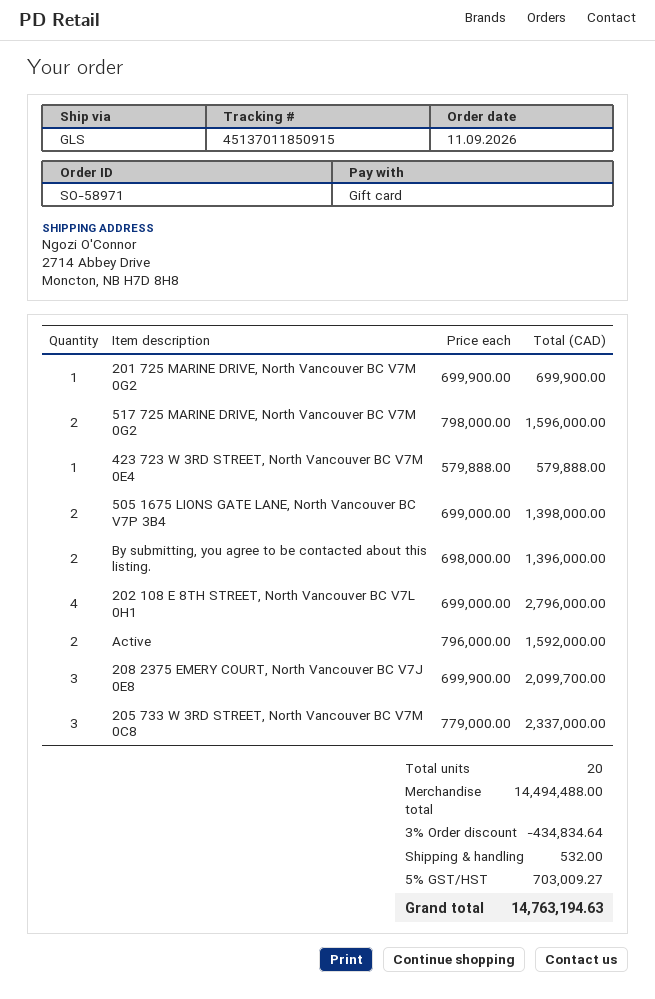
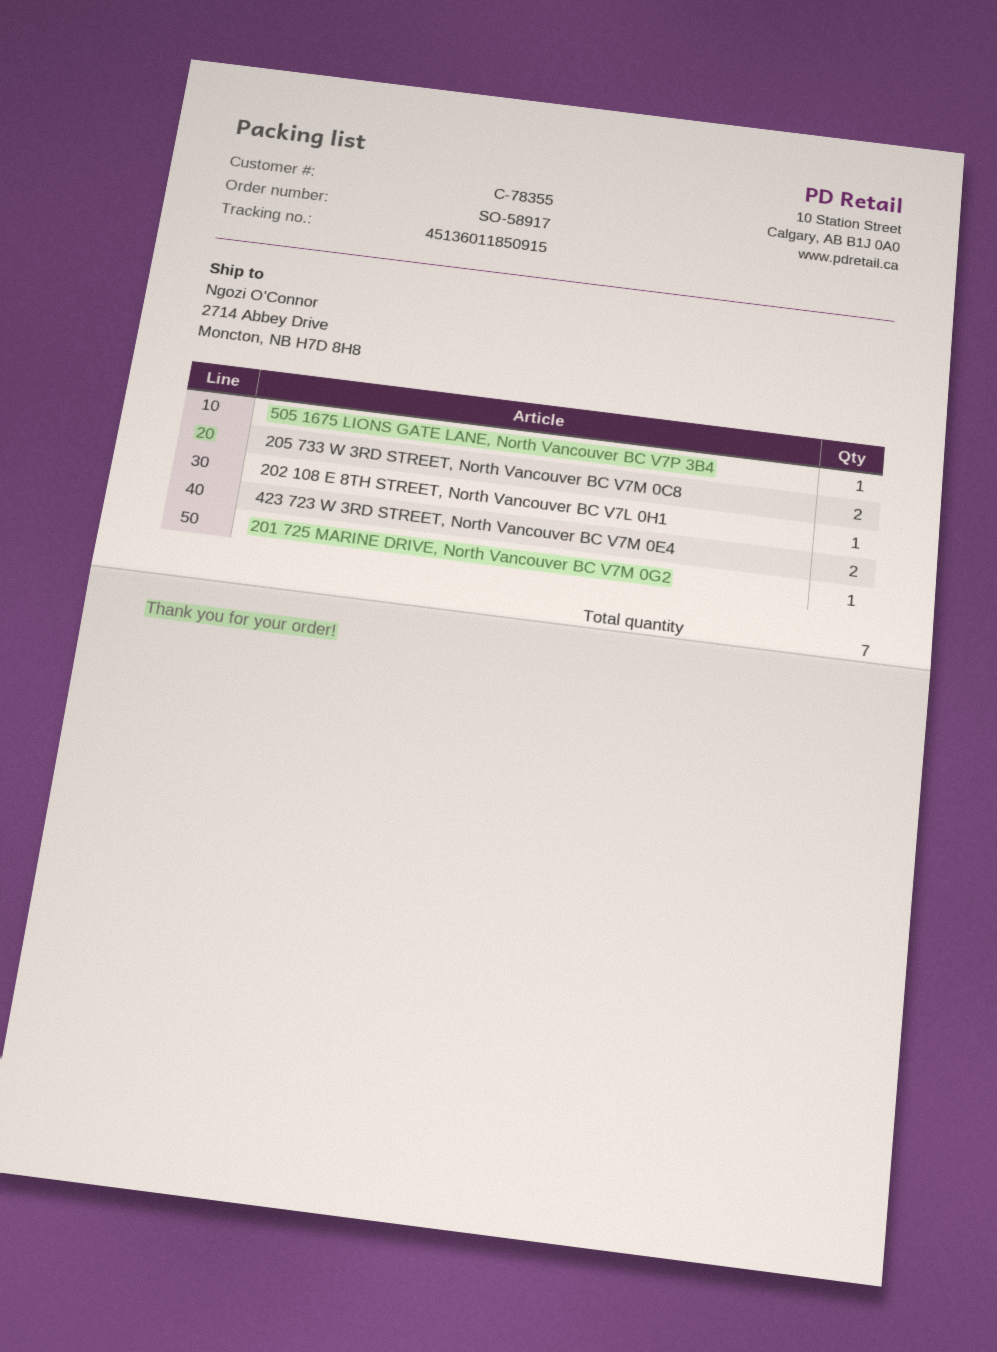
order number: SO-58971 -> SO-58917
tracking number: 45137011850915 -> 45136011850915
517 725 MARINE DRIVE, North Vancouver BC V7M 0G2: 2 -> none
423 723 W 3RD STREET, North Vancouver BC V7M 0E4: 1 -> 2
505 1675 LIONS GATE LANE, North Vancouver BC V7P 3B4: 2 -> 1
By submitting, you agree to be contacted about this listing.: 2 -> none
202 108 E 8TH STREET, North Vancouver BC V7L 0H1: 4 -> 1
Active: 2 -> none
208 2375 EMERY COURT, North Vancouver BC V7J 0E8: 3 -> none
205 733 W 3RD STREET, North Vancouver BC V7M 0C8: 3 -> 2
total quantity: 20 -> 7

